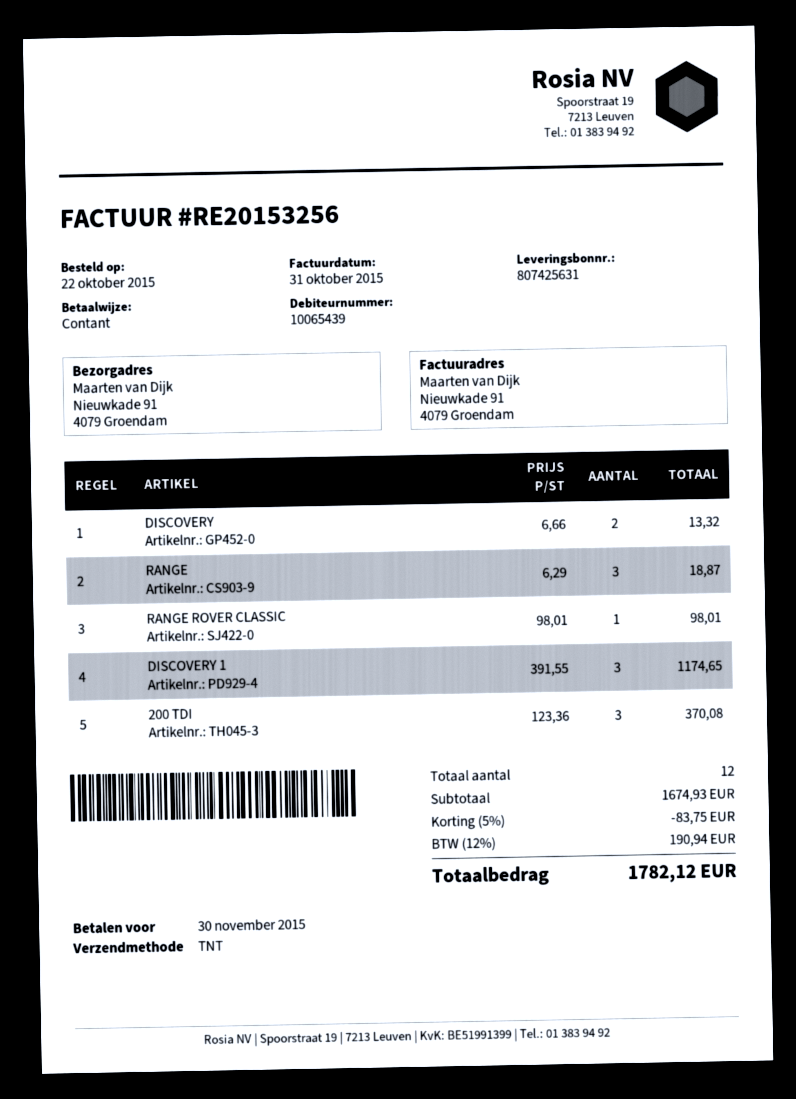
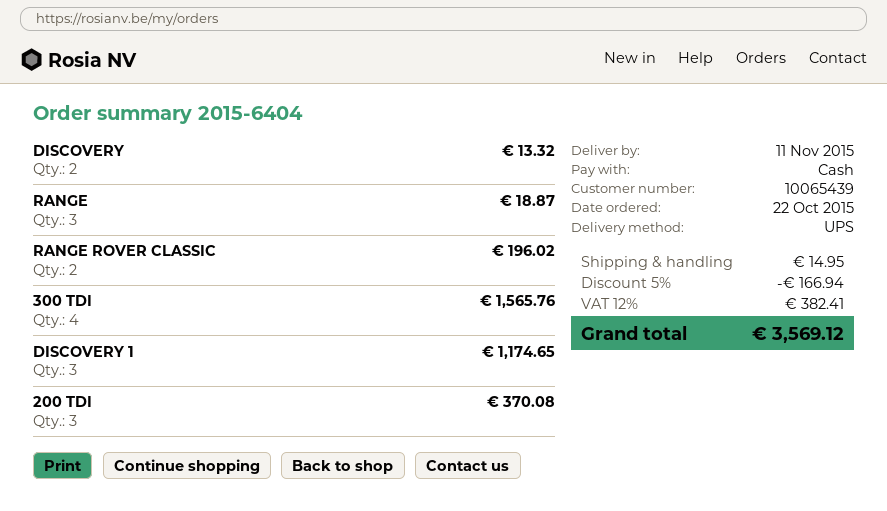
shipping method: TNT -> UPS
RANGE ROVER CLASSIC: 1 for 98.01 -> 2 for 196.02
300 TDI: none -> 4 for 1565.76
discount: 5% = 83.75 -> 5% = 166.94
shipping: none -> 14.95
tax: 12% = 190.94 -> 12% = 382.41
total: 1782.12 -> 3569.12

